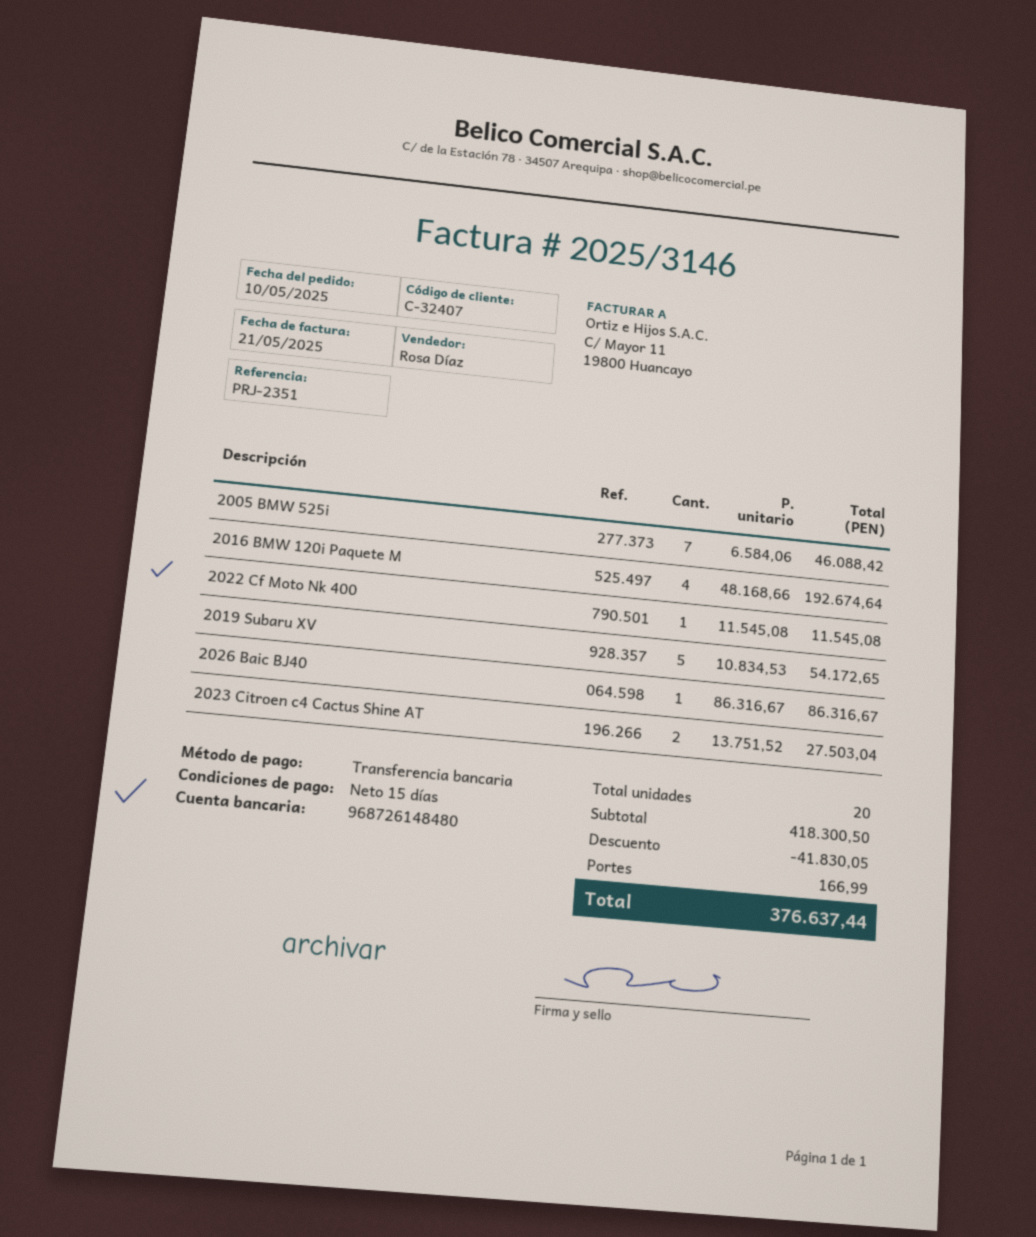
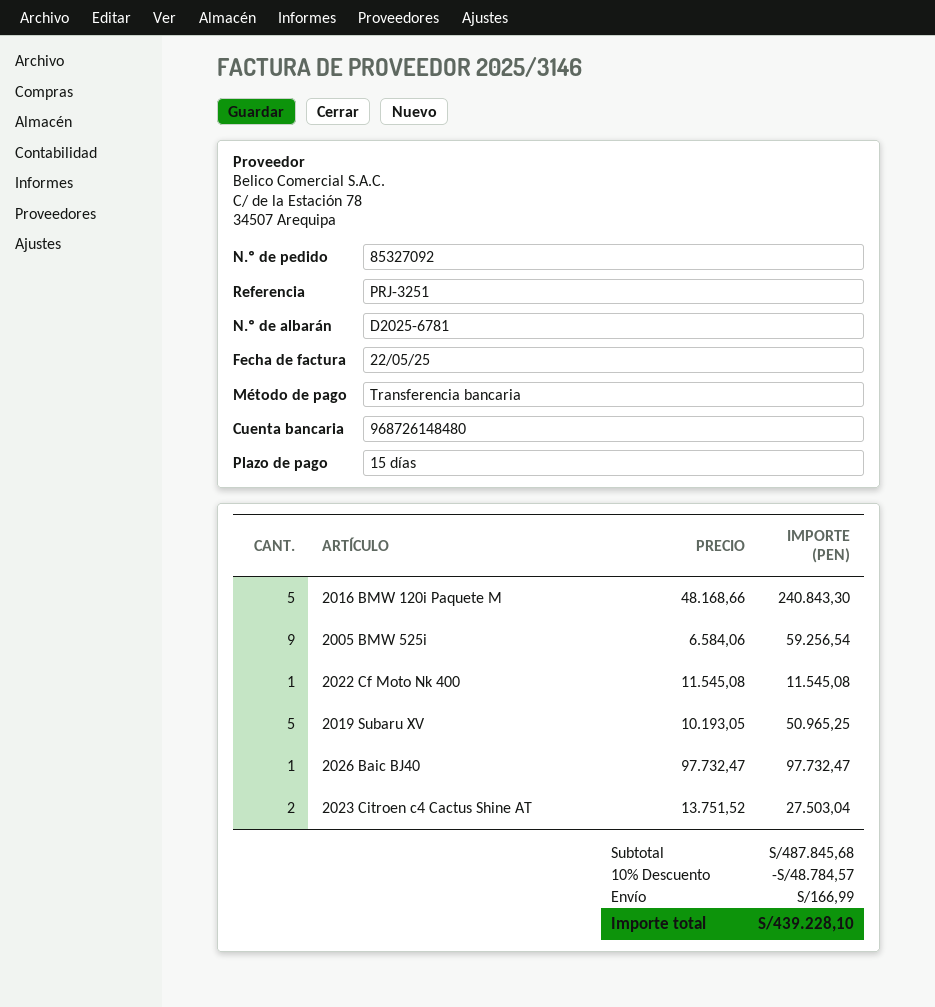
invoice date: 2025-05-21 -> 2025-05-22
reference: PRJ-2351 -> PRJ-3251
2005 BMW 525i: 7 x 6584.06 = 46088.42 -> 9 x 6584.06 = 59256.54
2016 BMW 120i Paquete M: 4 x 48168.66 = 192674.64 -> 5 x 48168.66 = 240843.30
2019 Subaru XV: 5 x 10834.53 = 54172.65 -> 5 x 10193.05 = 50965.25
2026 Baic BJ40: 1 x 86316.67 = 86316.67 -> 1 x 97732.47 = 97732.47
subtotal: 418300.50 -> 487845.68
discount: 41830.05 -> 48784.57
total: 376637.44 -> 439228.10

